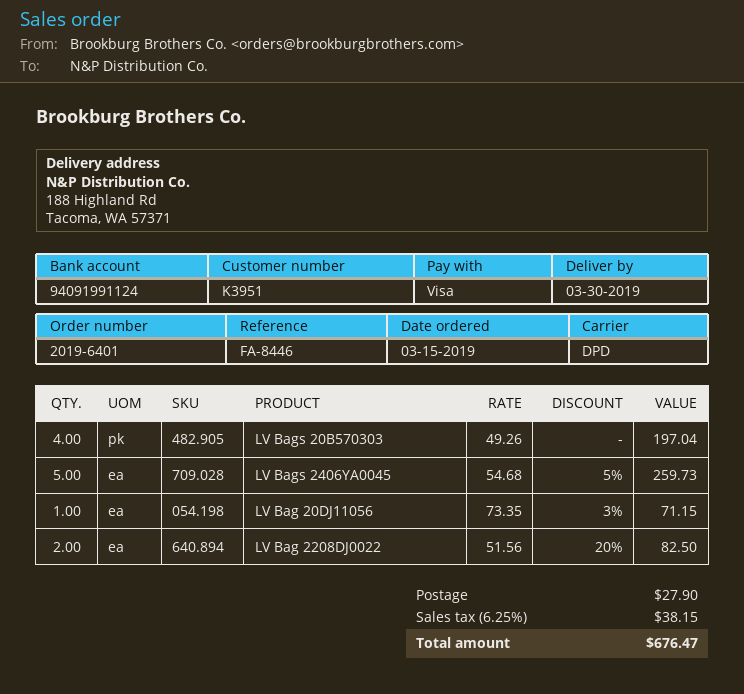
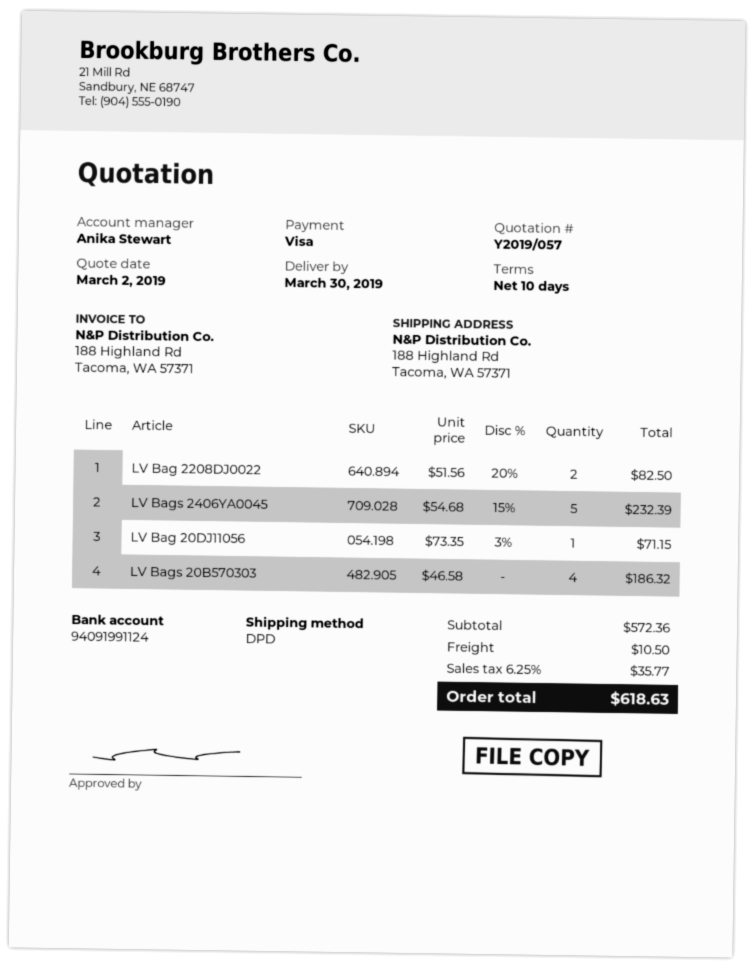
LV Bags 20B570303: 4 x 49.26 = 197.04 -> 4 x 46.58 = 186.32
LV Bags 2406YA0045: 5 x 54.68 - 5% = 259.73 -> 5 x 54.68 - 15% = 232.39
shipping: 27.90 -> 10.50
tax: 6.25% = 38.15 -> 6.25% = 35.77
total: 676.47 -> 618.63

